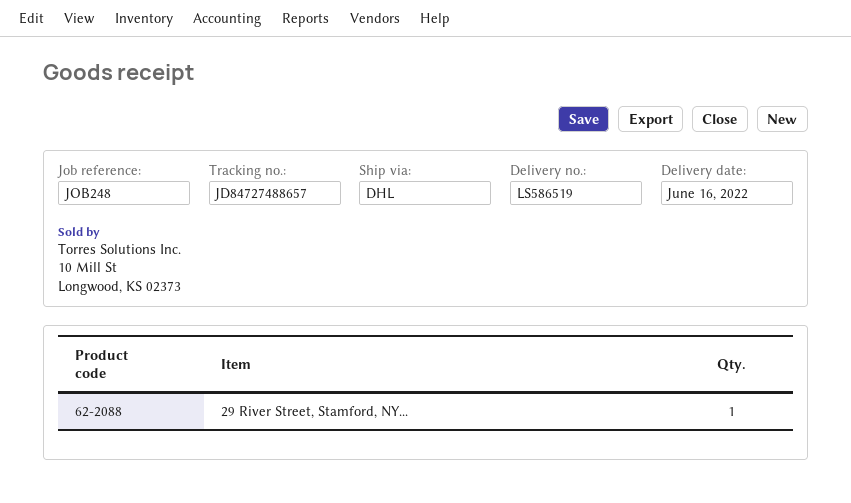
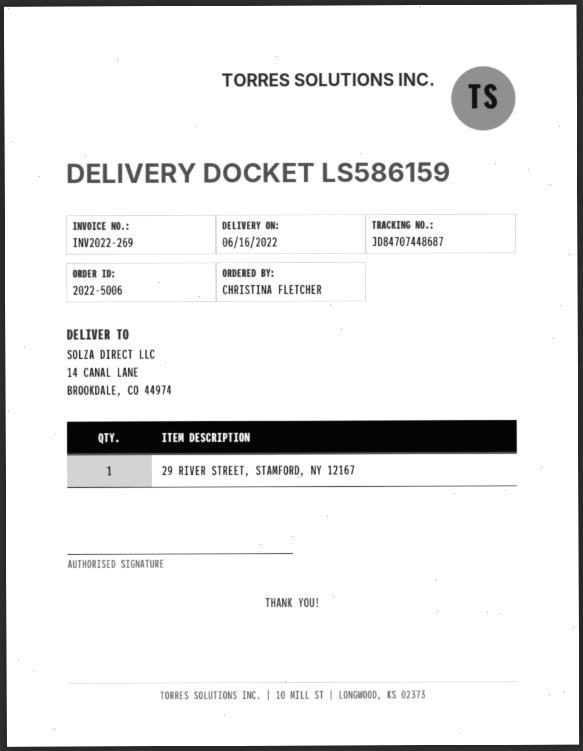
delivery note number: LS586519 -> LS586159
tracking number: JD84727488657 -> JD84707448687

